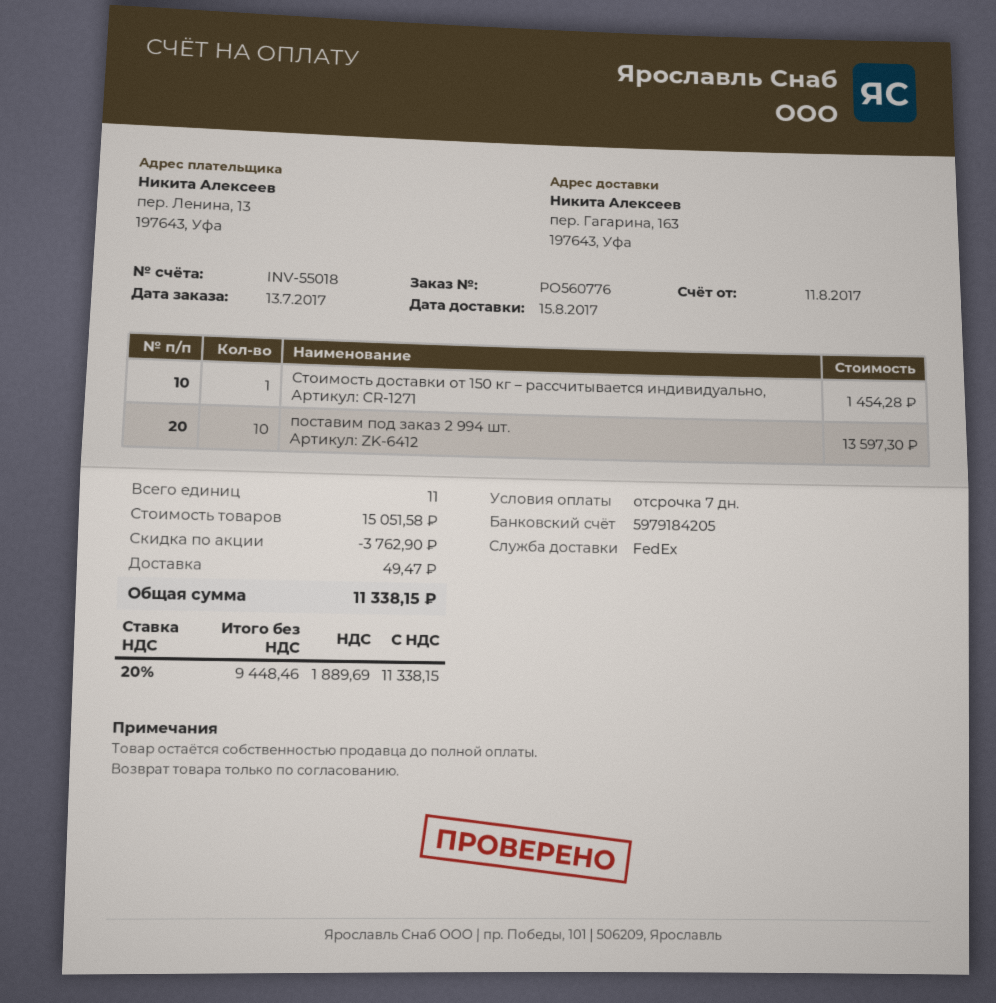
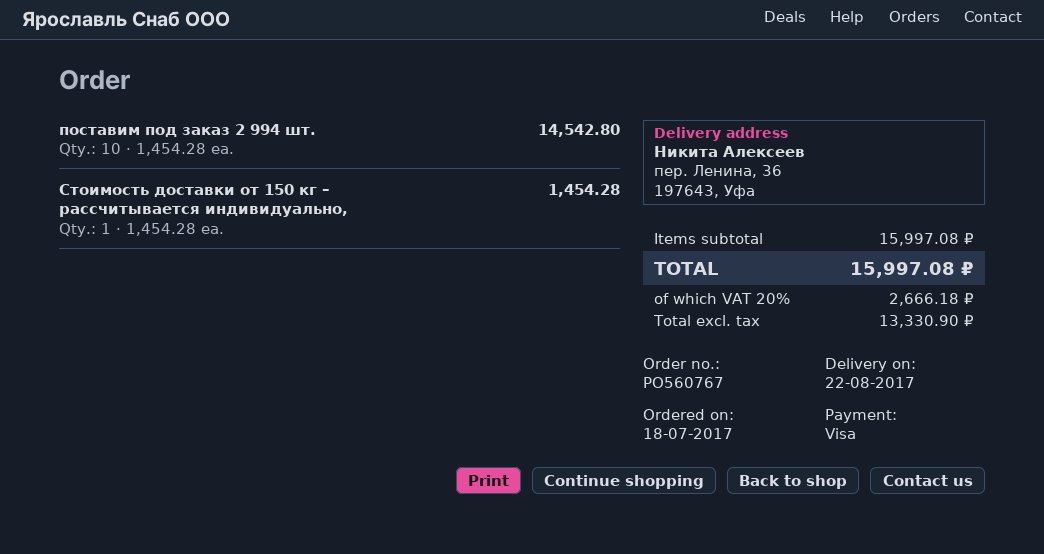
order number: PO560776 -> PO560767
order date: 2017-07-13 -> 2017-07-18
delivery date: 2017-08-15 -> 2017-08-22
ship to: пер. Гагарина, 163, 197643, Уфа -> пер. Ленина, 36, 197643, Уфа
поставим под заказ 2 994 шт.: 10 for 13597.30 -> 10 for 14542.80
subtotal: 15051.58 -> 15997.08
discount: 3762.90 -> none
shipping: 49.47 -> none
net: 9448.46 -> 13330.90
tax: 20% = 1889.69 -> 20% = 2666.18
total: 11338.15 -> 15997.08

